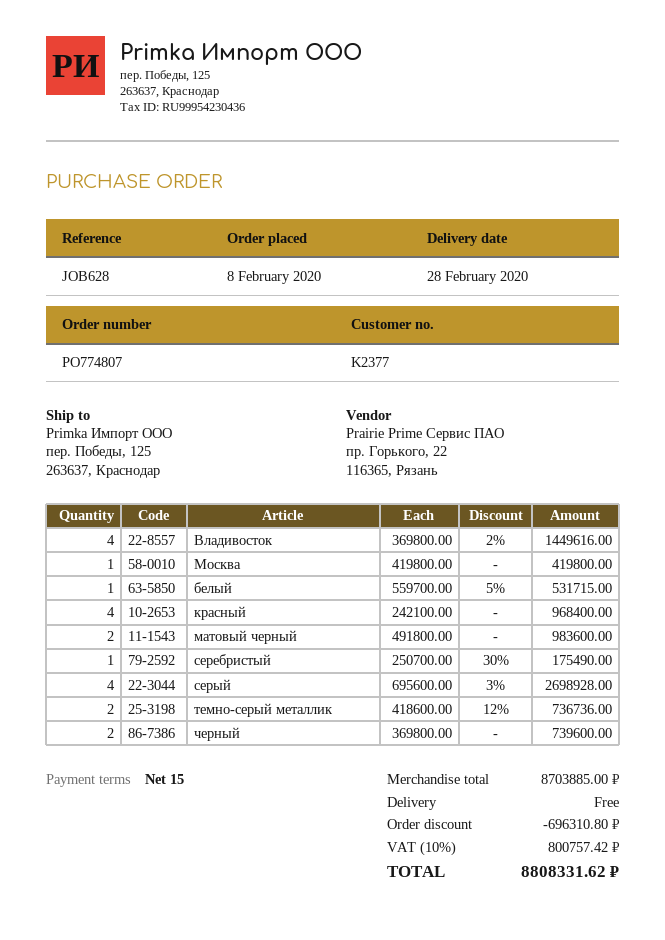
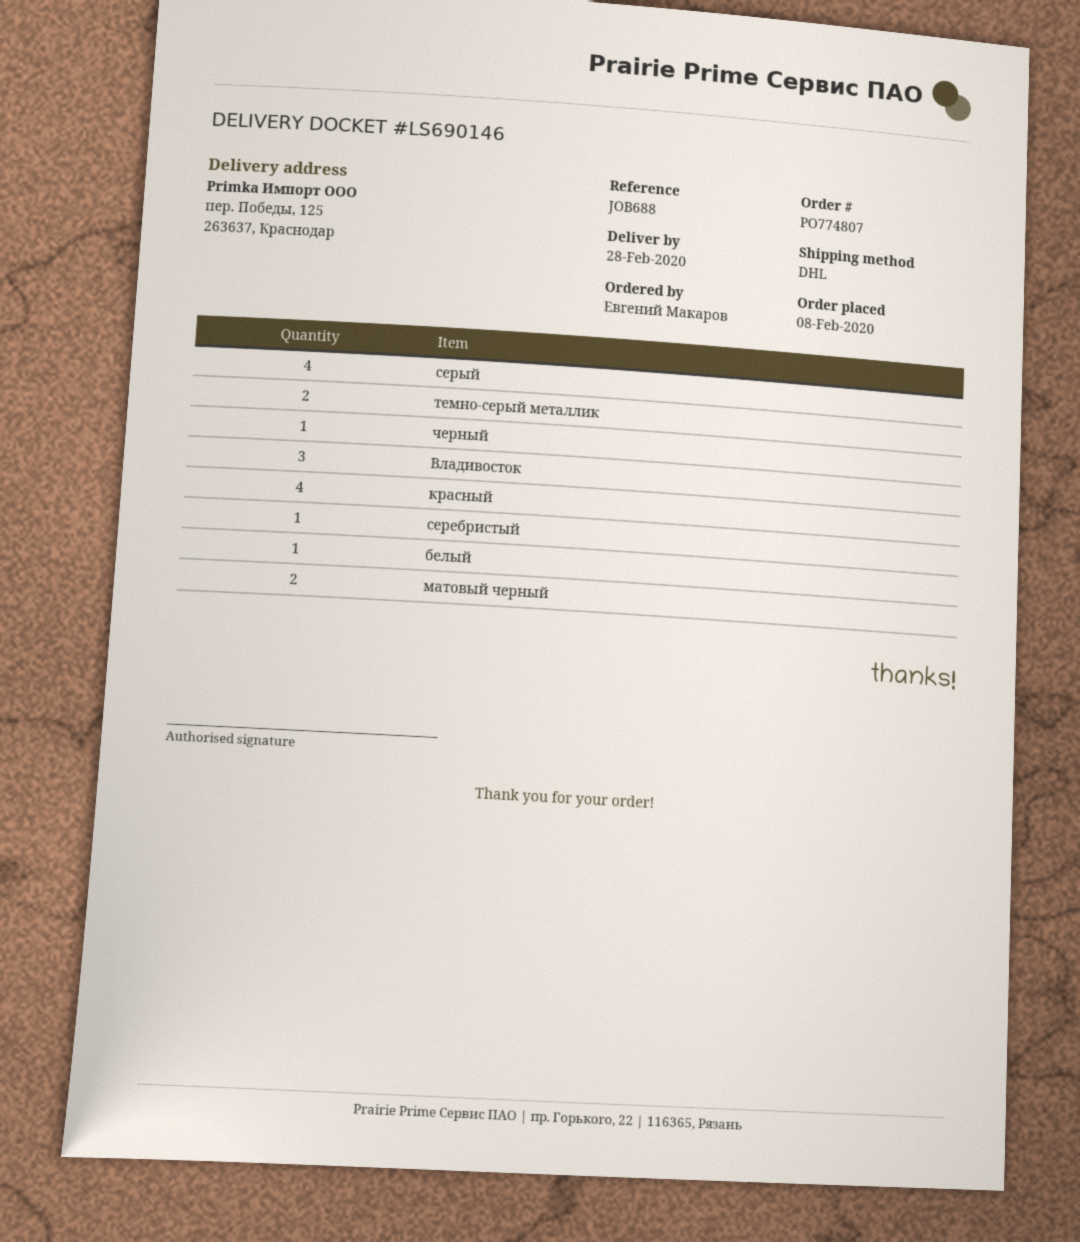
reference: JOB628 -> JOB688
Владивосток: 4 -> 3
Москва: 1 -> none
черный: 2 -> 1

